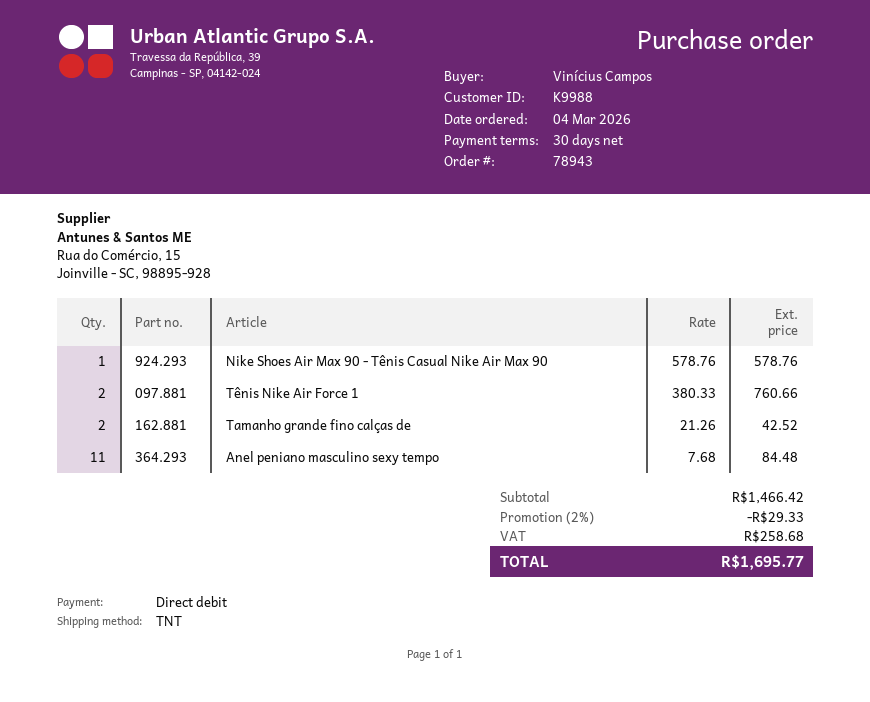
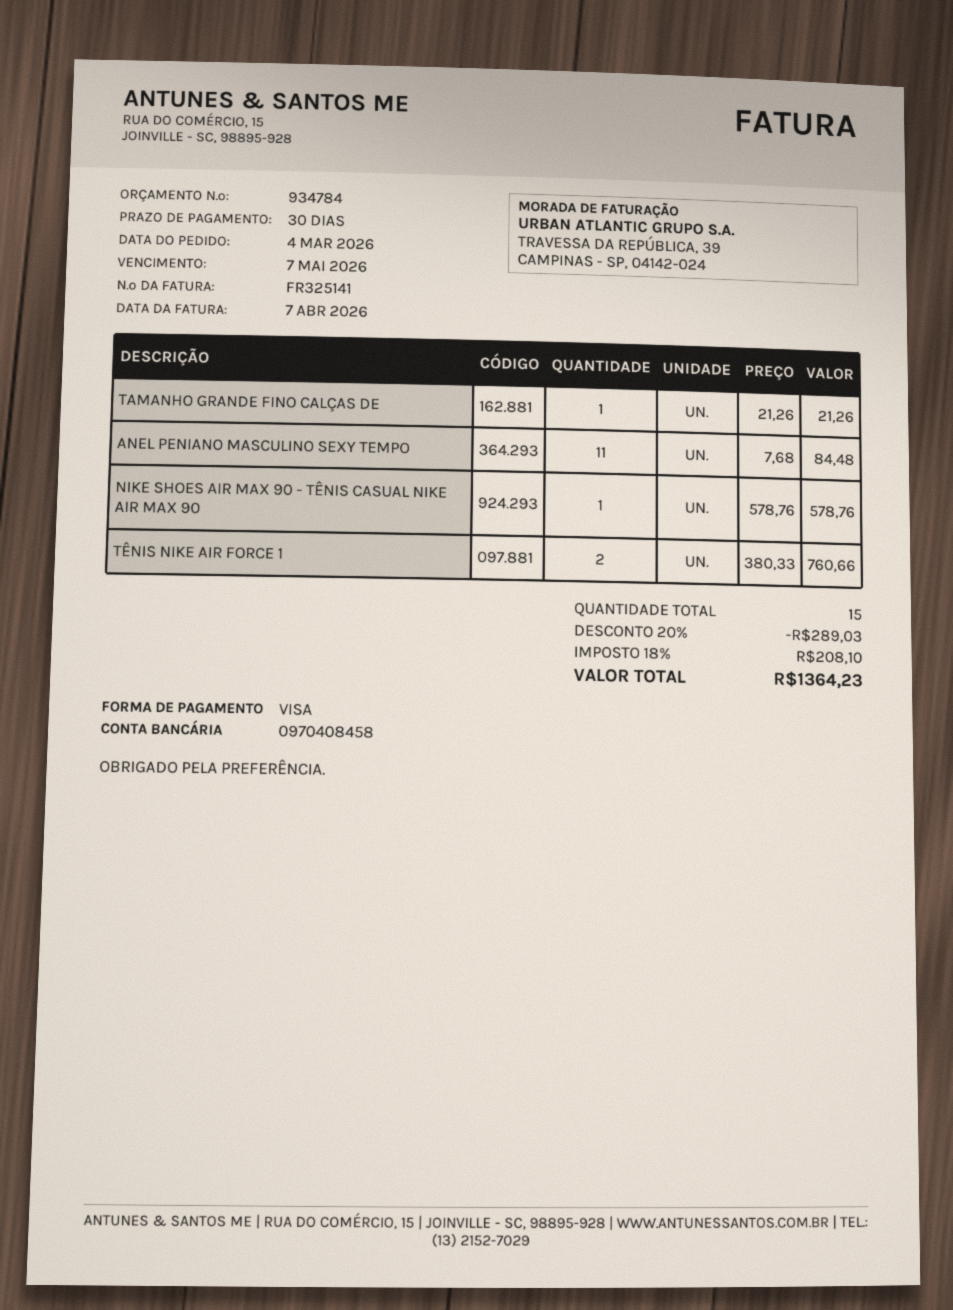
payment method: direct debit -> Visa
Tamanho grande fino calças de: 2 x 21.26 = 42.52 -> 1 x 21.26 = 21.26
discount: 2% = 29.33 -> 20% = 289.03
tax: 258.68 -> 208.10
total: 1695.77 -> 1364.23

